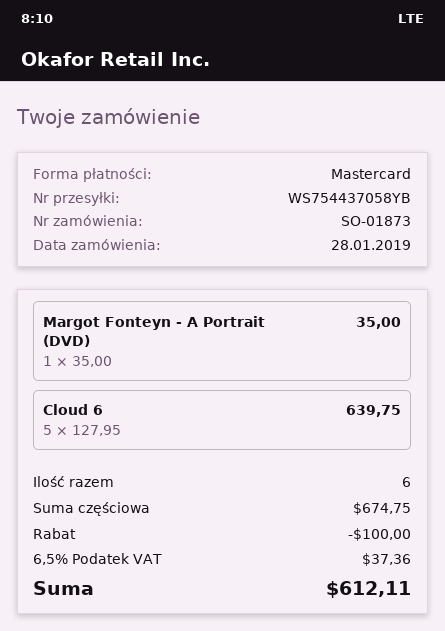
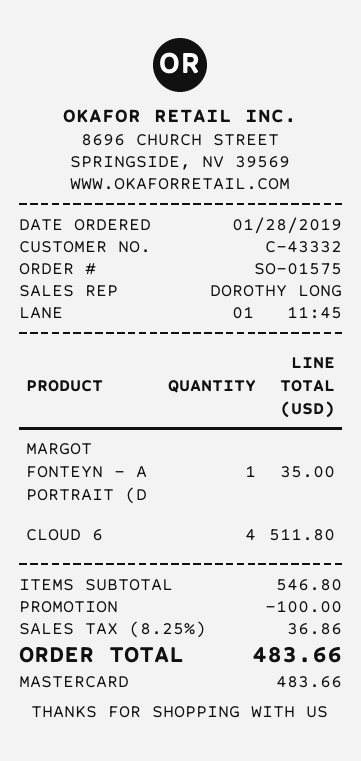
order number: SO-01873 -> SO-01575
Cloud 6: 5 for 639.75 -> 4 for 511.80
subtotal: 674.75 -> 546.80
tax: 6.5% = 37.36 -> 8.25% = 36.86
total: 612.11 -> 483.66

